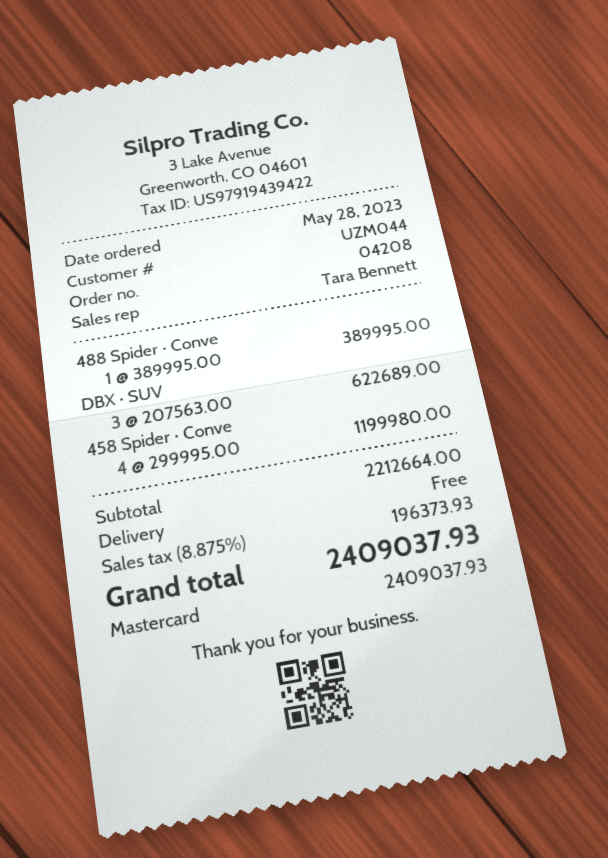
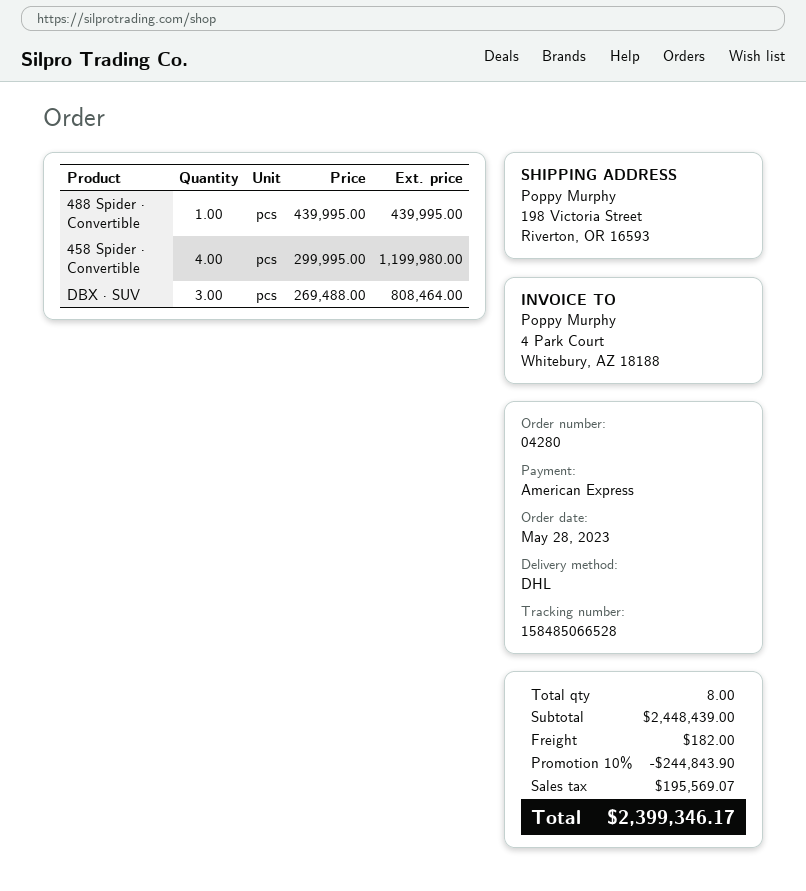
order number: 04208 -> 04280
payment method: Mastercard -> American Express
488 Spider · Conve: 1 x 389995.00 = 389995.00 -> 1 x 439995.00 = 439995.00
DBX · SUV: 3 x 207563.00 = 622689.00 -> 3 x 269488.00 = 808464.00
subtotal: 2212664.00 -> 2448439.00
discount: none -> 10% = 244843.90
shipping: 0.00 -> 182.00
tax: 196373.93 -> 195569.07
total: 2409037.93 -> 2399346.17

